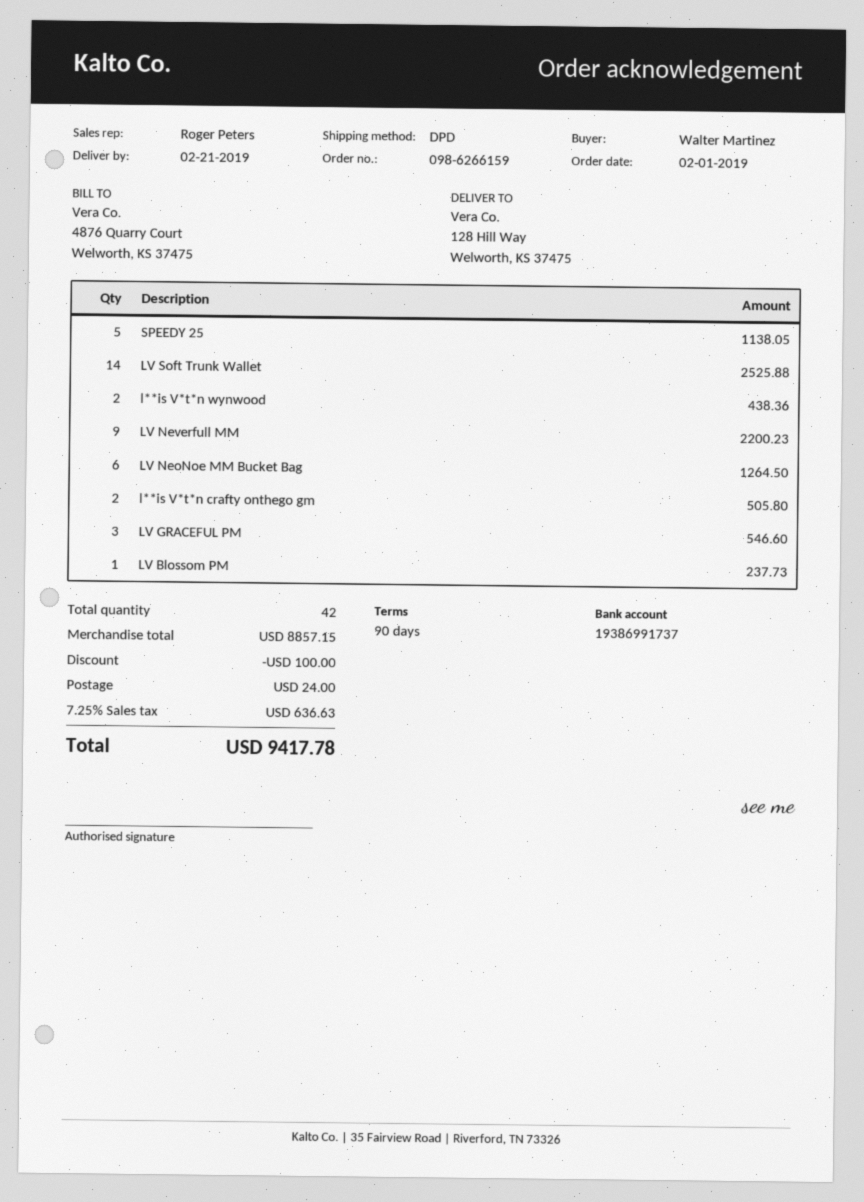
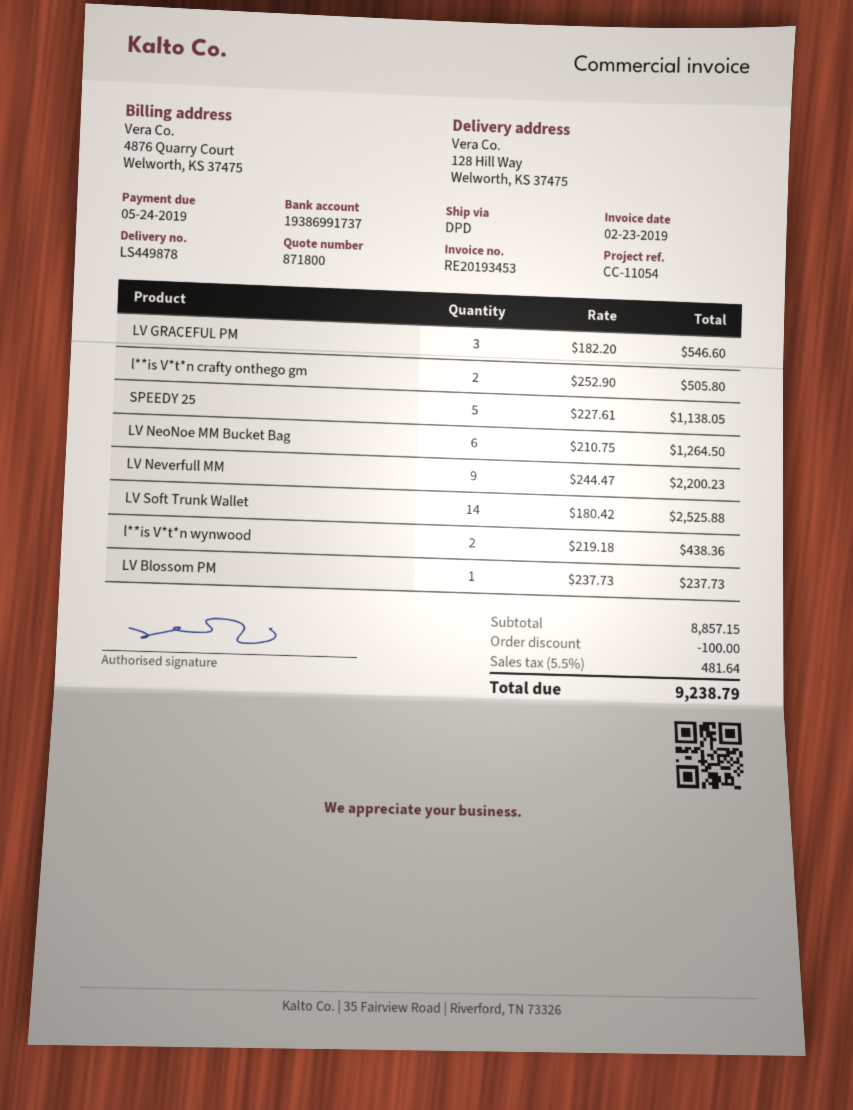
shipping: 24.00 -> none
tax: 7.25% = 636.63 -> 5.5% = 481.64
total: 9417.78 -> 9238.79

